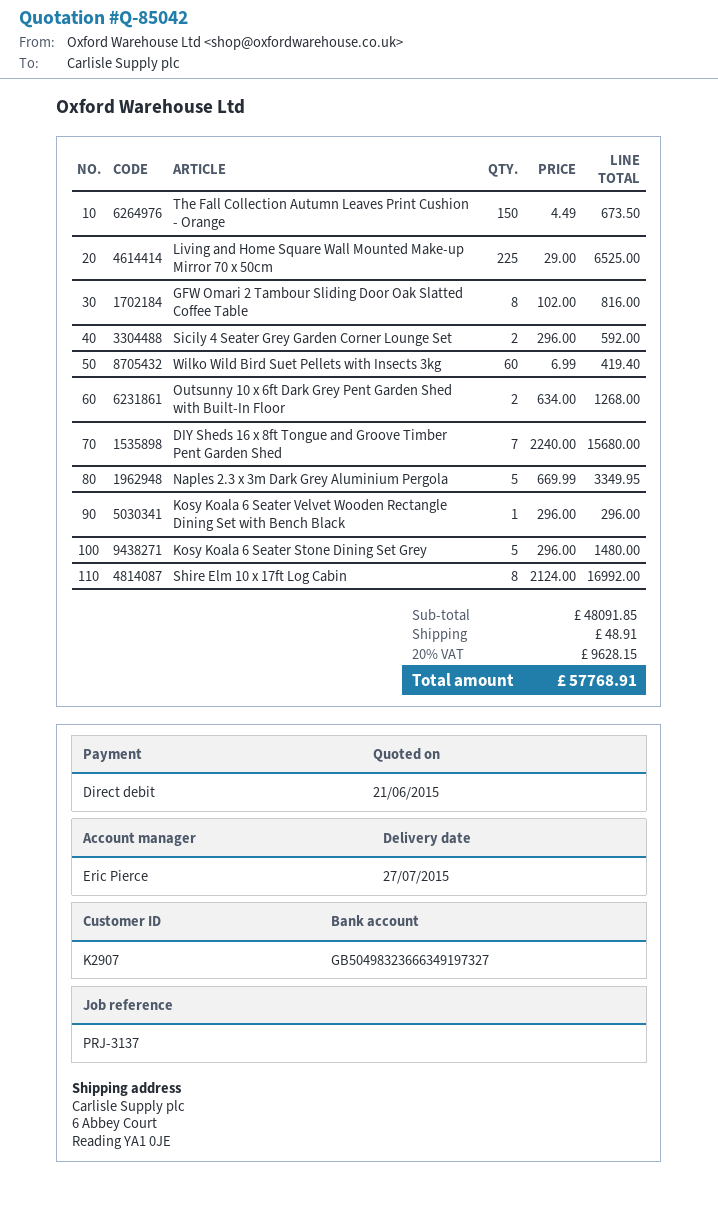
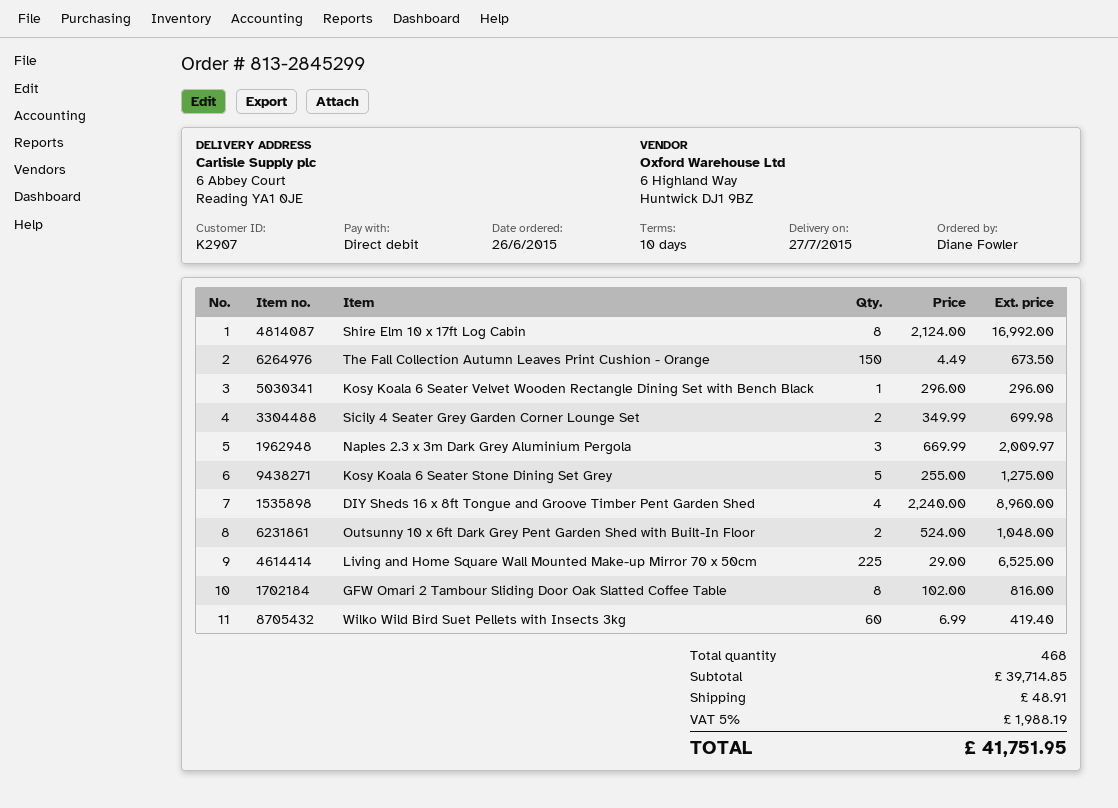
Sicily 4 Seater Grey Garden Corner Lounge Set: 2 x 296.00 = 592.00 -> 2 x 349.99 = 699.98
Outsunny 10 x 6ft Dark Grey Pent Garden Shed with Built-In Floor: 2 x 634.00 = 1268.00 -> 2 x 524.00 = 1048.00
DIY Sheds 16 x 8ft Tongue and Groove Timber Pent Garden Shed: 7 x 2240.00 = 15680.00 -> 4 x 2240.00 = 8960.00
Naples 2.3 x 3m Dark Grey Aluminium Pergola: 5 x 669.99 = 3349.95 -> 3 x 669.99 = 2009.97
Kosy Koala 6 Seater Stone Dining Set Grey: 5 x 296.00 = 1480.00 -> 5 x 255.00 = 1275.00
subtotal: 48091.85 -> 39714.85
tax: 20% = 9628.15 -> 5% = 1988.19
total: 57768.91 -> 41751.95

